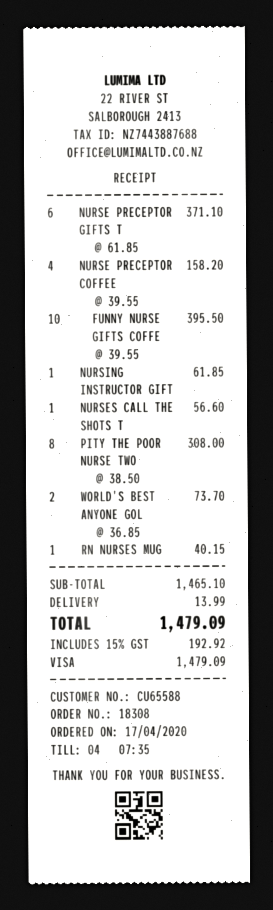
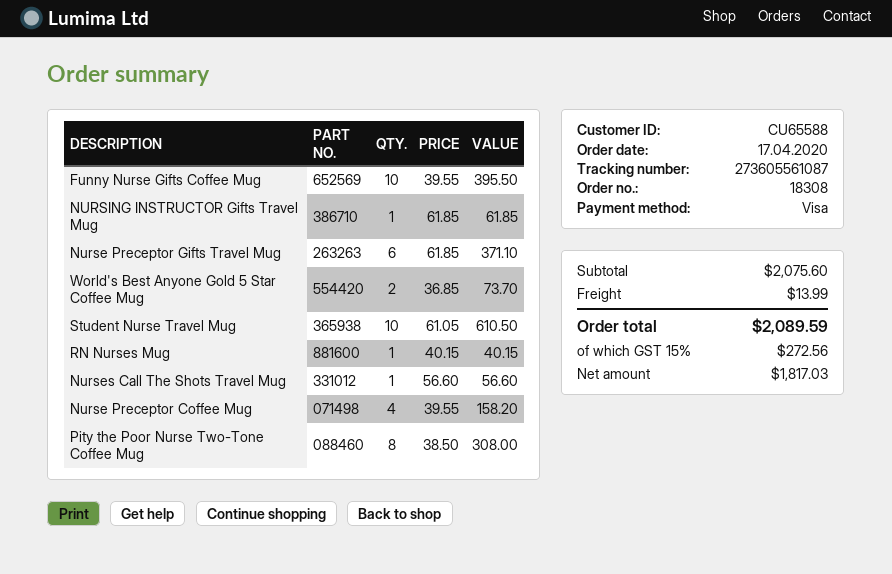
Student Nurse Travel Mug: none -> 10 x 61.05 = 610.50
subtotal: 1465.10 -> 2075.60
tax: 15% = 192.92 -> 15% = 272.56
total: 1479.09 -> 2089.59

